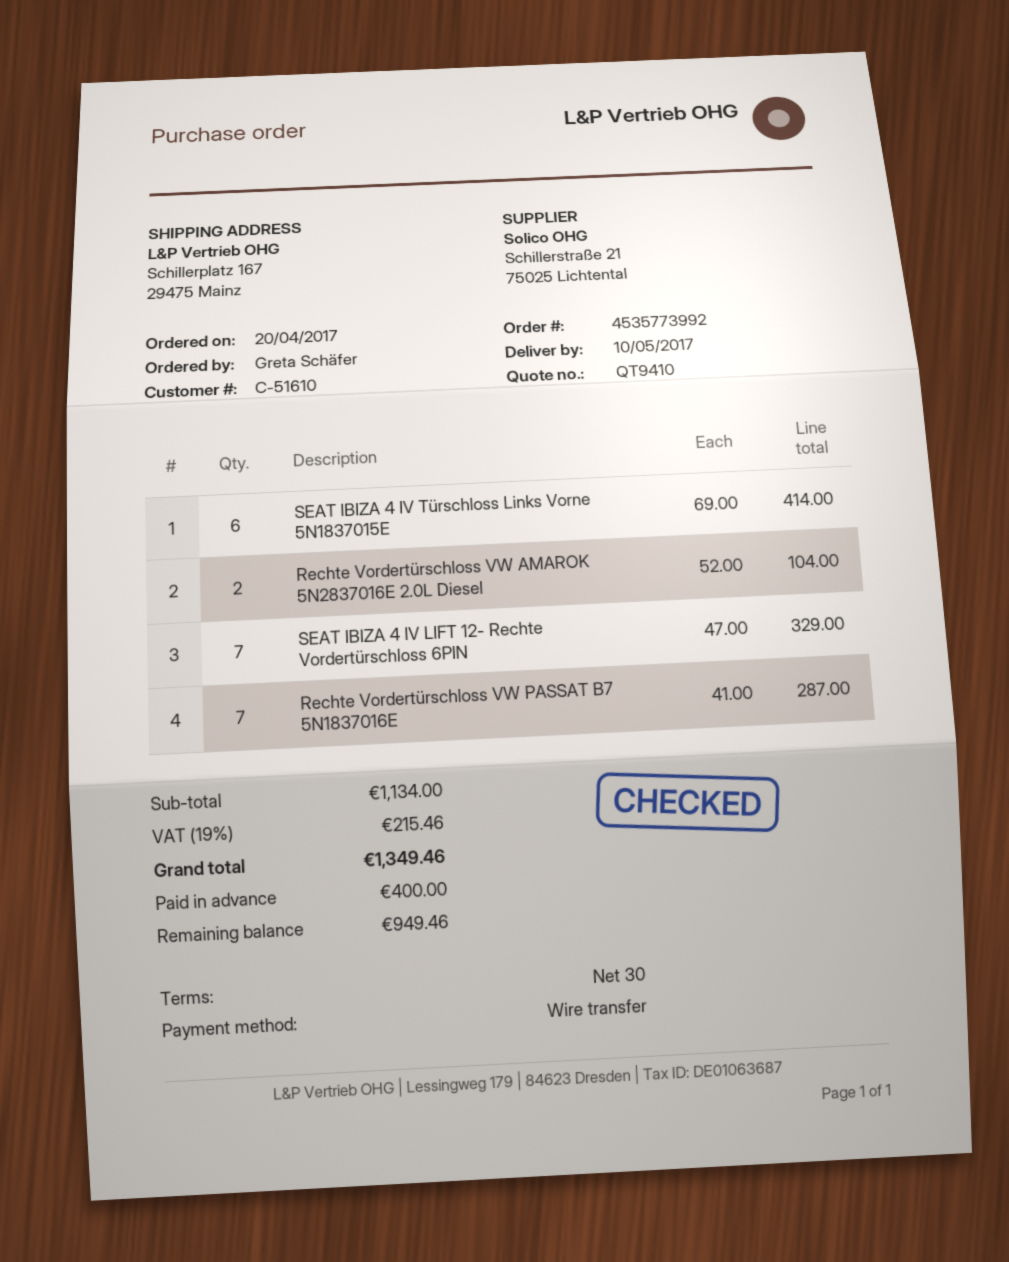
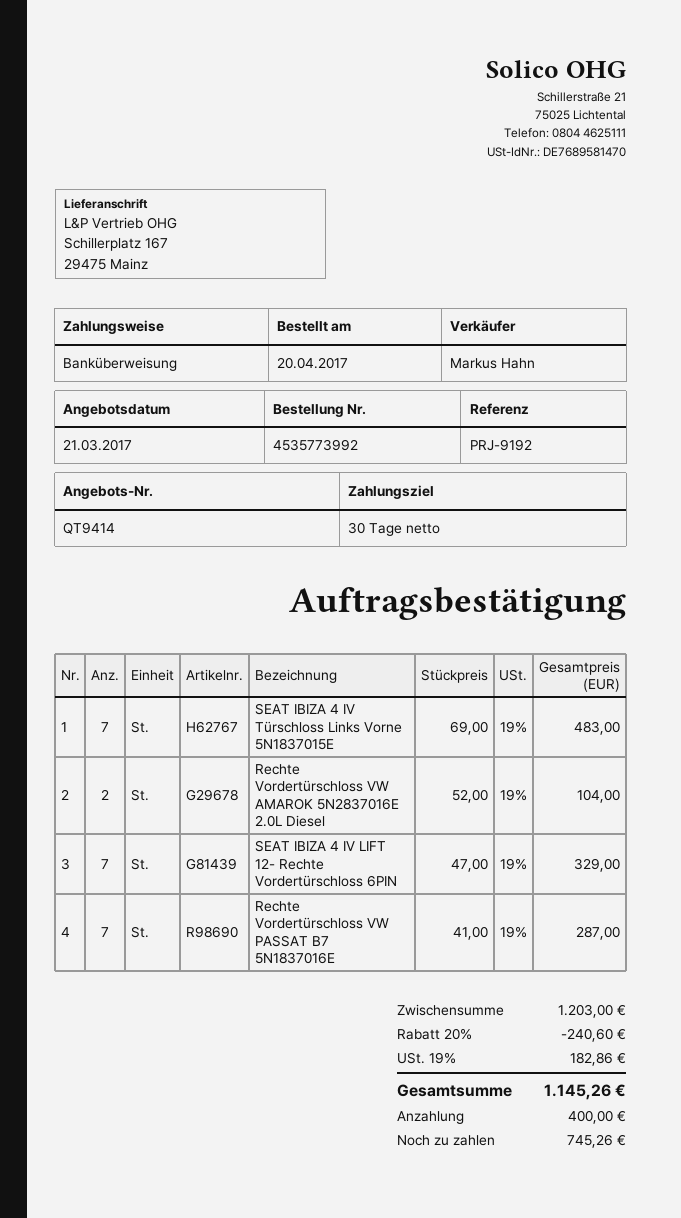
quote number: QT9410 -> QT9414
SEAT IBIZA 4 IV Türschloss Links Vorne 5N1837015E: 6 x 69.00 = 414.00 -> 7 x 69.00 = 483.00
subtotal: 1134.00 -> 1203.00
discount: none -> 20% = 240.60
tax: 19% = 215.46 -> 19% = 182.86
total: 1349.46 -> 1145.26
balance: 949.46 -> 745.26

